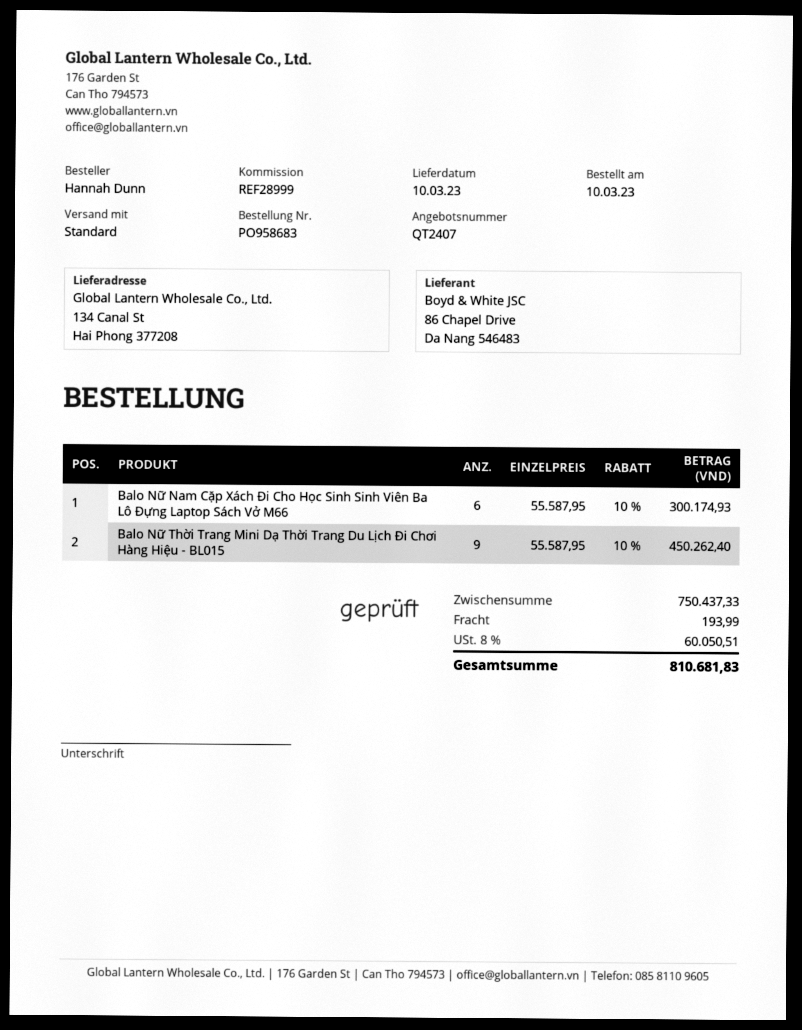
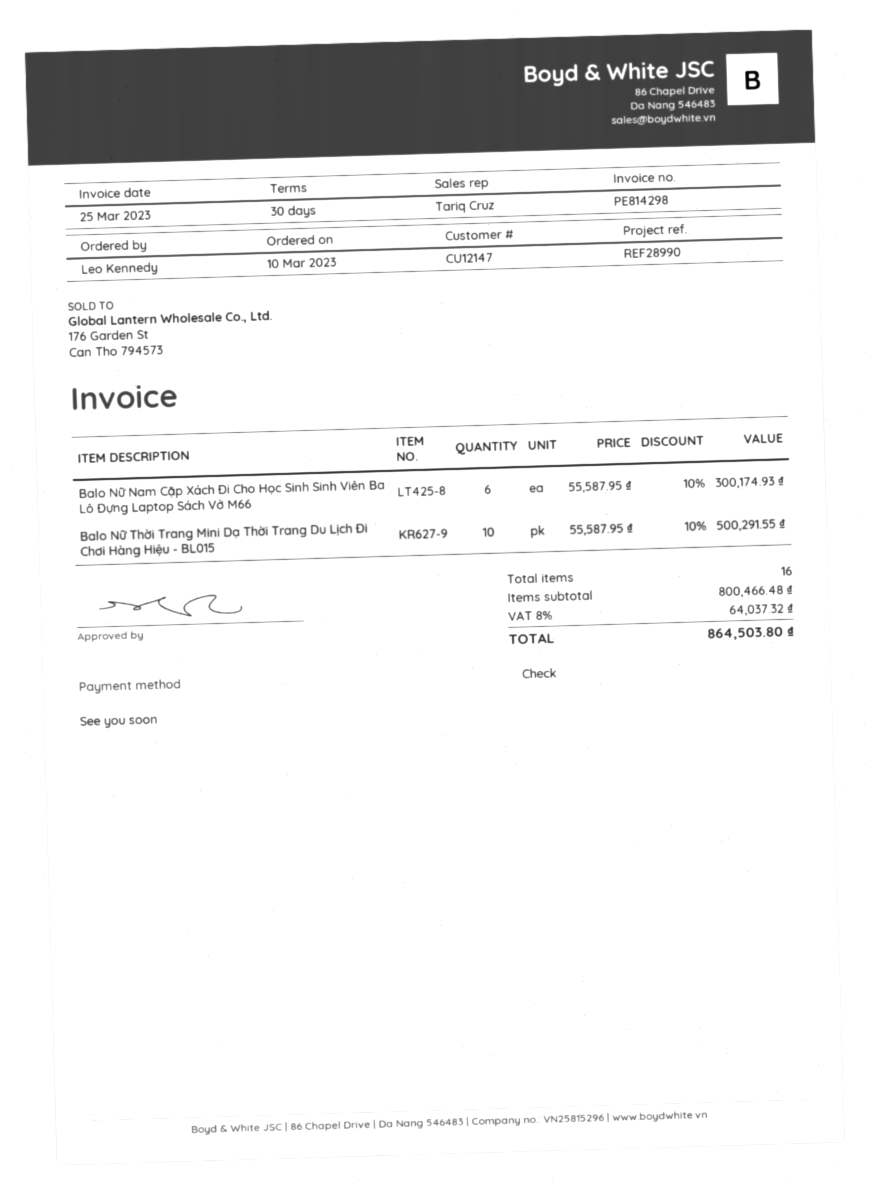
reference: REF28999 -> REF28990
ordered by: Hannah Dunn -> Leo Kennedy
Balo Nữ Thời Trang Mini Dạ Thời Trang Du Lịch Đi Chơi Hàng Hiệu - BL015: 9 x 55587.95 - 10% = 450262.40 -> 10 x 55587.95 - 10% = 500291.55
subtotal: 750437.33 -> 800466.48
shipping: 193.99 -> none
tax: 8% = 60050.51 -> 8% = 64037.32
total: 810681.83 -> 864503.80

